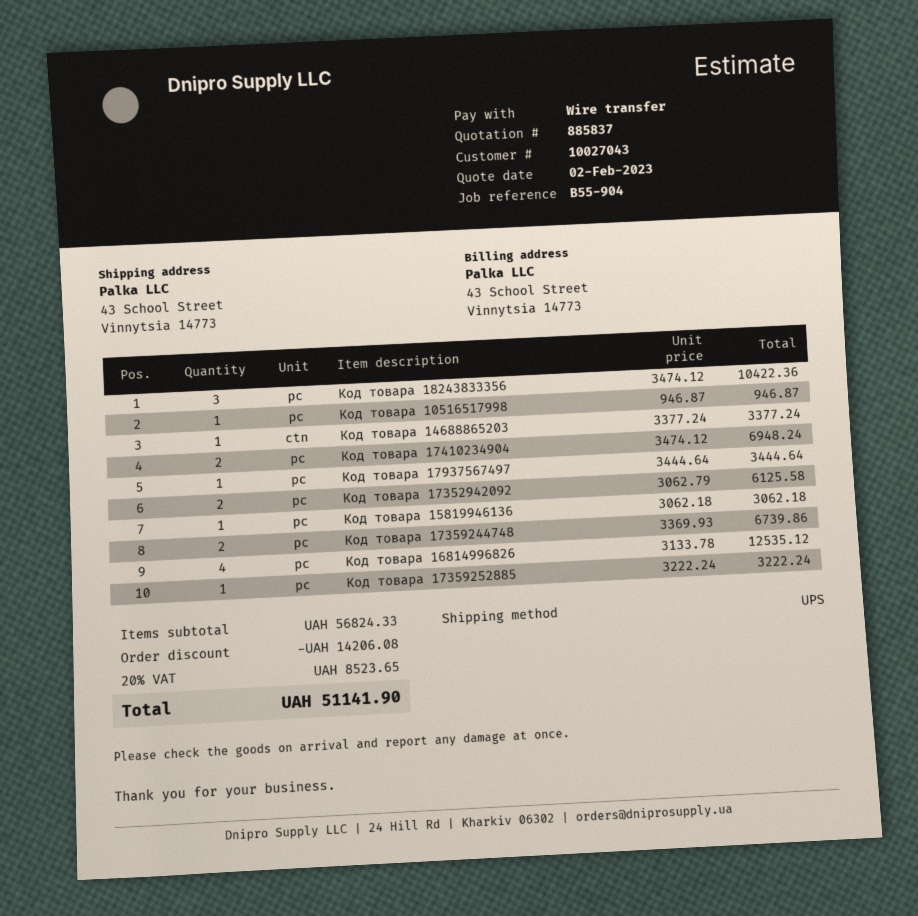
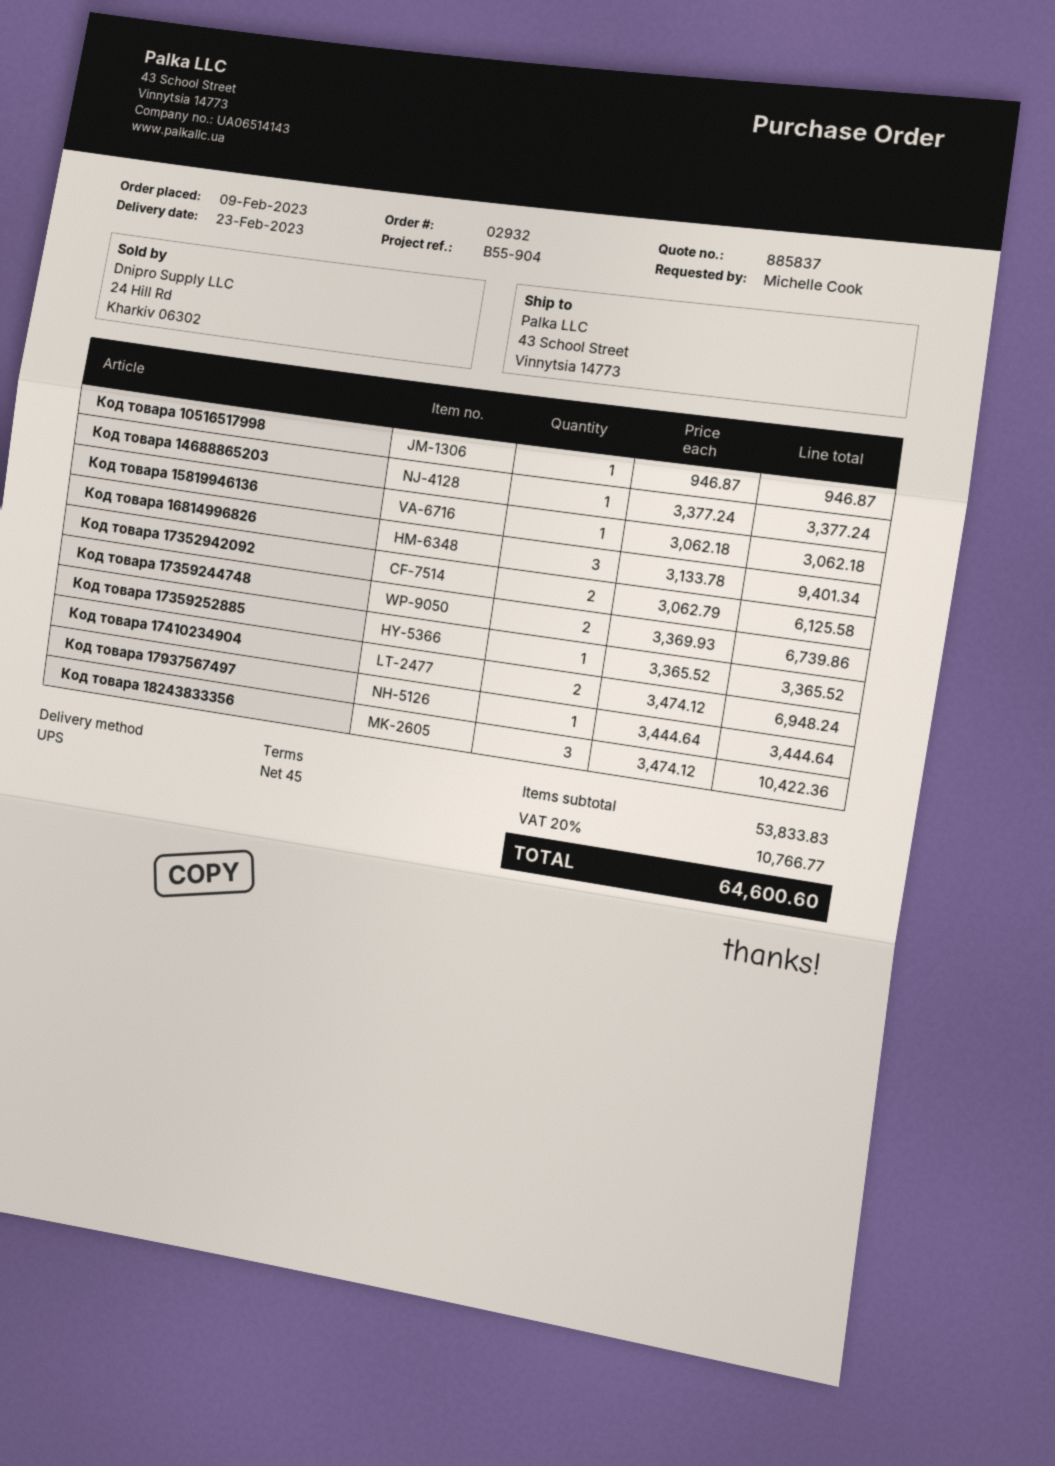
Код товара 16814996826: 4 x 3133.78 = 12535.12 -> 3 x 3133.78 = 9401.34
Код товара 17359252885: 1 x 3222.24 = 3222.24 -> 1 x 3365.52 = 3365.52
subtotal: 56824.33 -> 53833.83
discount: 14206.08 -> none
tax: 20% = 8523.65 -> 20% = 10766.77
total: 51141.90 -> 64600.60

